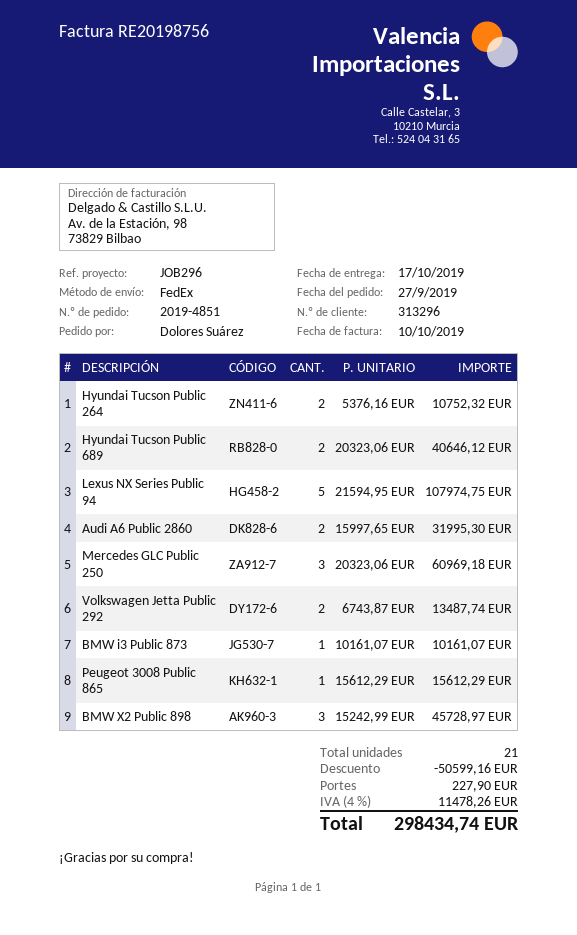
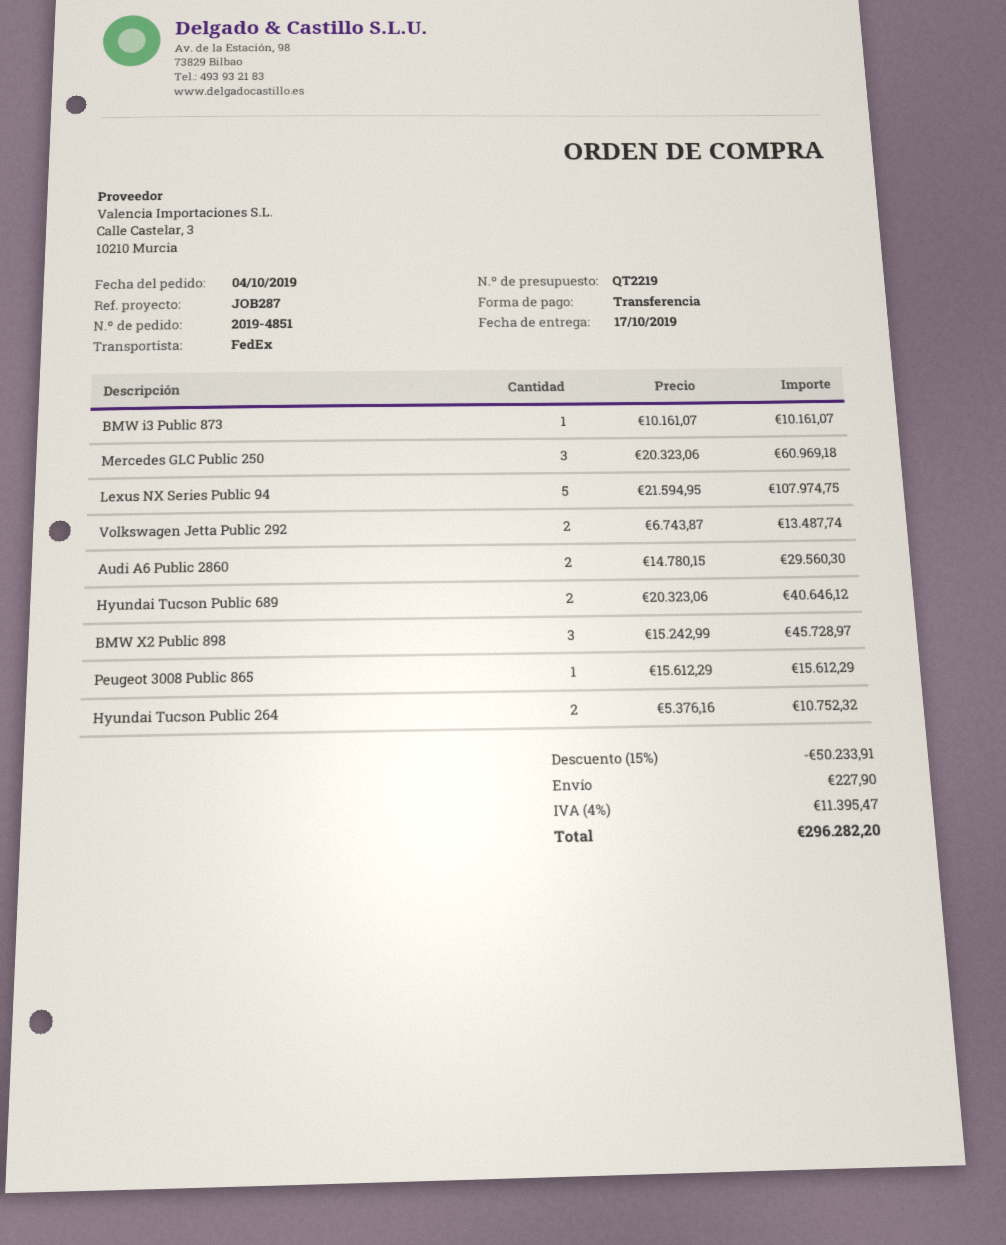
order date: 2019-09-27 -> 2019-10-04
reference: JOB296 -> JOB287
Audi A6 Public 2860: 2 x 15997.65 = 31995.30 -> 2 x 14780.15 = 29560.30
discount: 50599.16 -> 50233.91
tax: 4% = 11478.26 -> 4% = 11395.47
total: 298434.74 -> 296282.20

